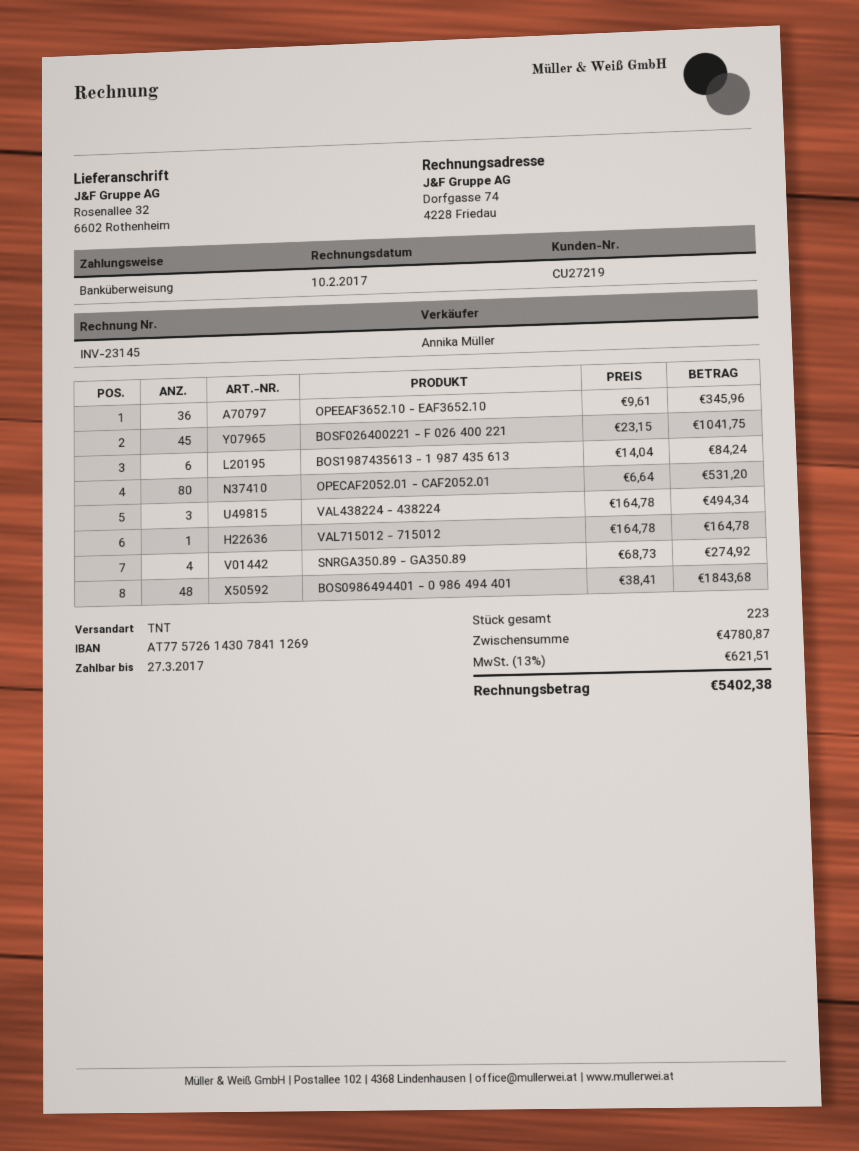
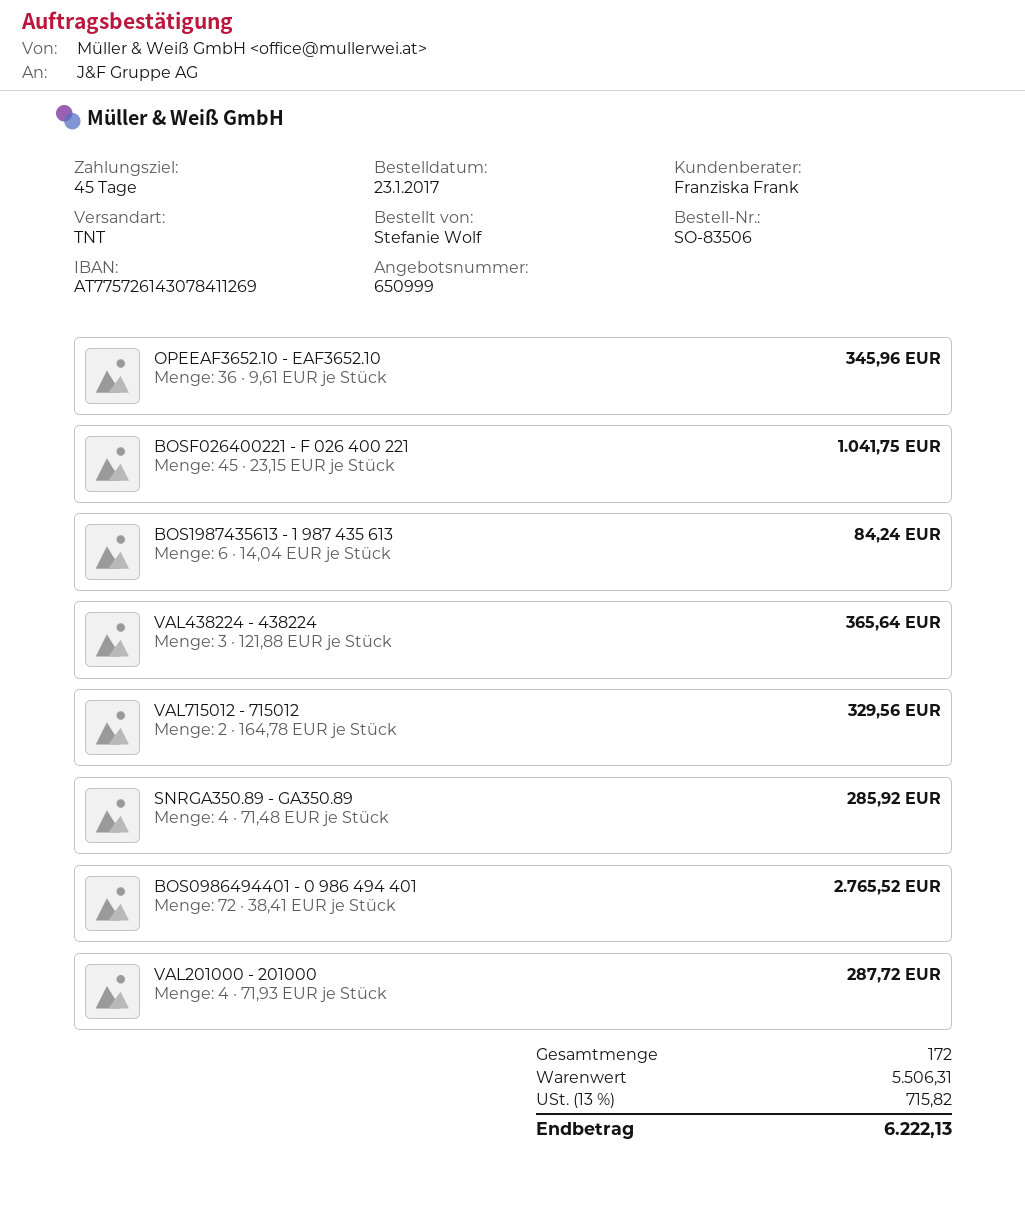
sales rep: Annika Müller -> Franziska Frank
OPECAF2052.01 - CAF2052.01: 80 x 6.64 = 531.20 -> none
VAL438224 - 438224: 3 x 164.78 = 494.34 -> 3 x 121.88 = 365.64
VAL715012 - 715012: 1 x 164.78 = 164.78 -> 2 x 164.78 = 329.56
SNRGA350.89 - GA350.89: 4 x 68.73 = 274.92 -> 4 x 71.48 = 285.92
BOS0986494401 - 0 986 494 401: 48 x 38.41 = 1843.68 -> 72 x 38.41 = 2765.52
VAL201000 - 201000: none -> 4 x 71.93 = 287.72
total quantity: 223 -> 172
subtotal: 4780.87 -> 5506.31
tax: 13% = 621.51 -> 13% = 715.82
total: 5402.38 -> 6222.13

